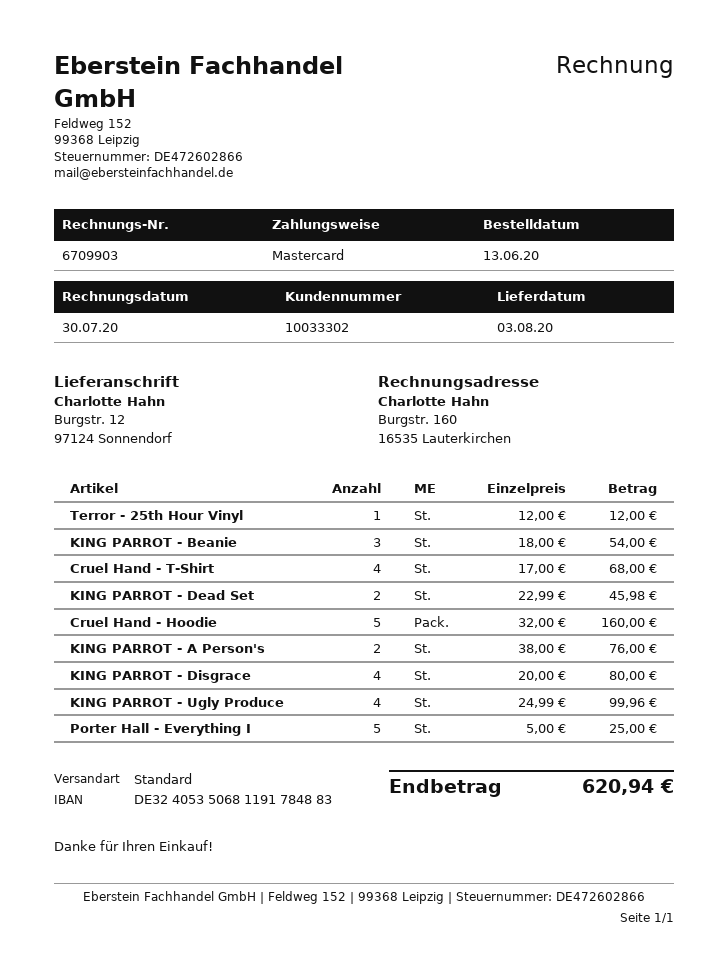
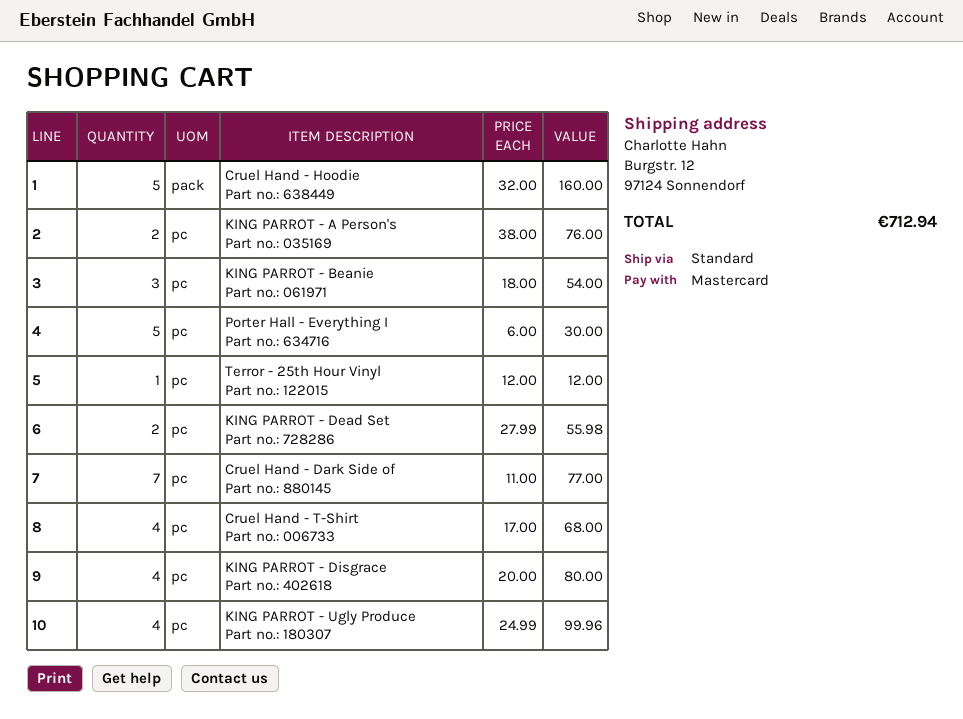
KING PARROT - Dead Set: 2 x 22.99 = 45.98 -> 2 x 27.99 = 55.98
Porter Hall - Everything I: 5 x 5.00 = 25.00 -> 5 x 6.00 = 30.00
Cruel Hand - Dark Side of: none -> 7 x 11.00 = 77.00
total: 620.94 -> 712.94

